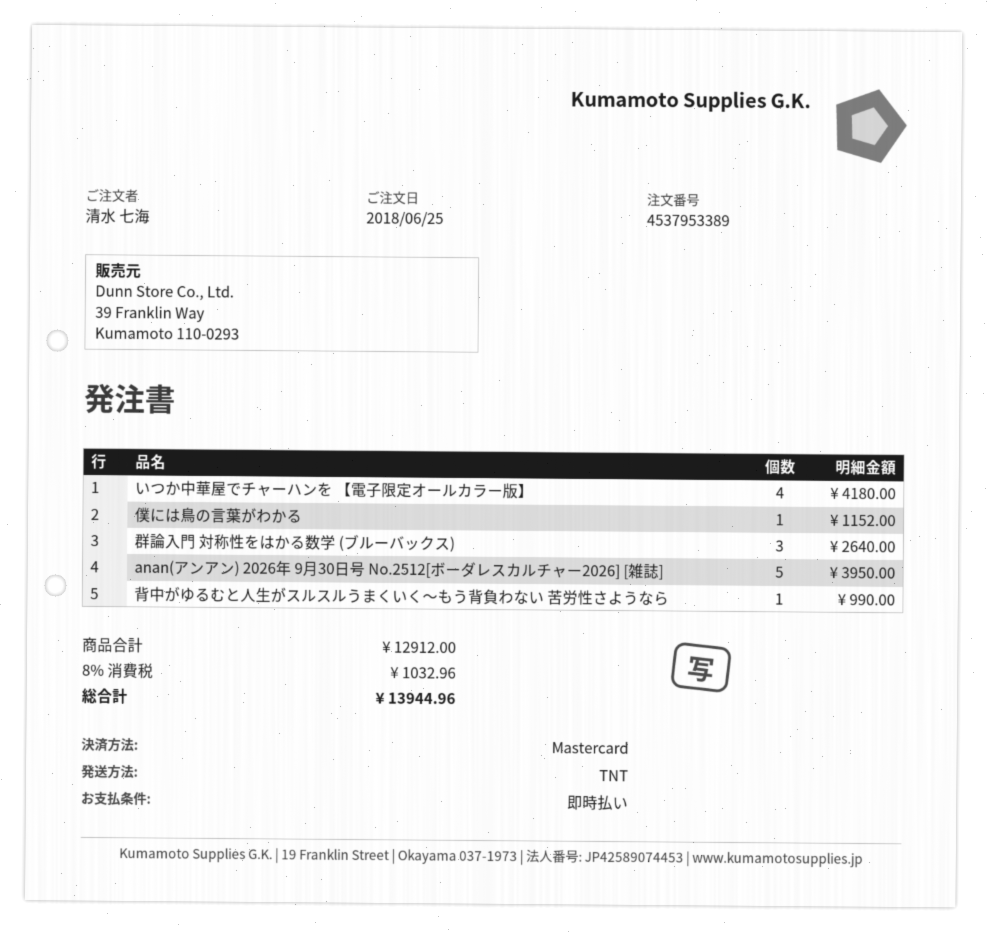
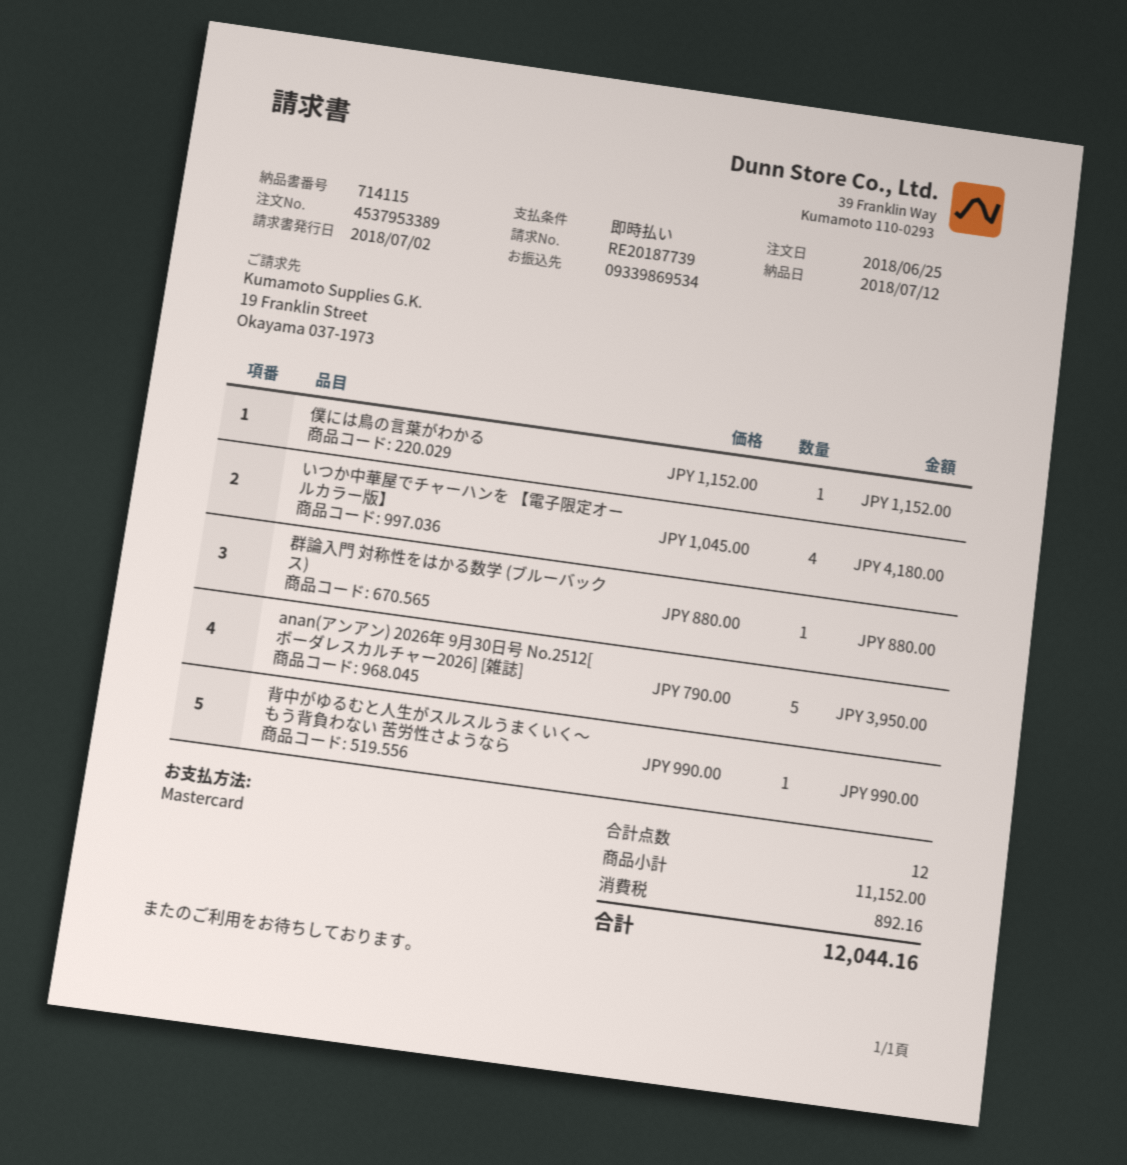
群論入門 対称性をはかる数学 (ブルーバックス): 3 for 2640.00 -> 1 for 880.00
subtotal: 12912.00 -> 11152.00
tax: 1032.96 -> 892.16
total: 13944.96 -> 12044.16

